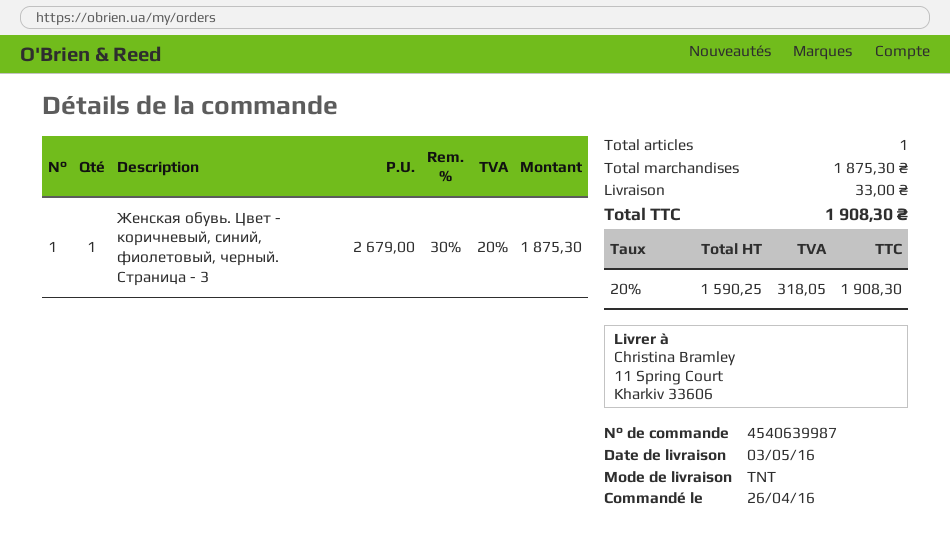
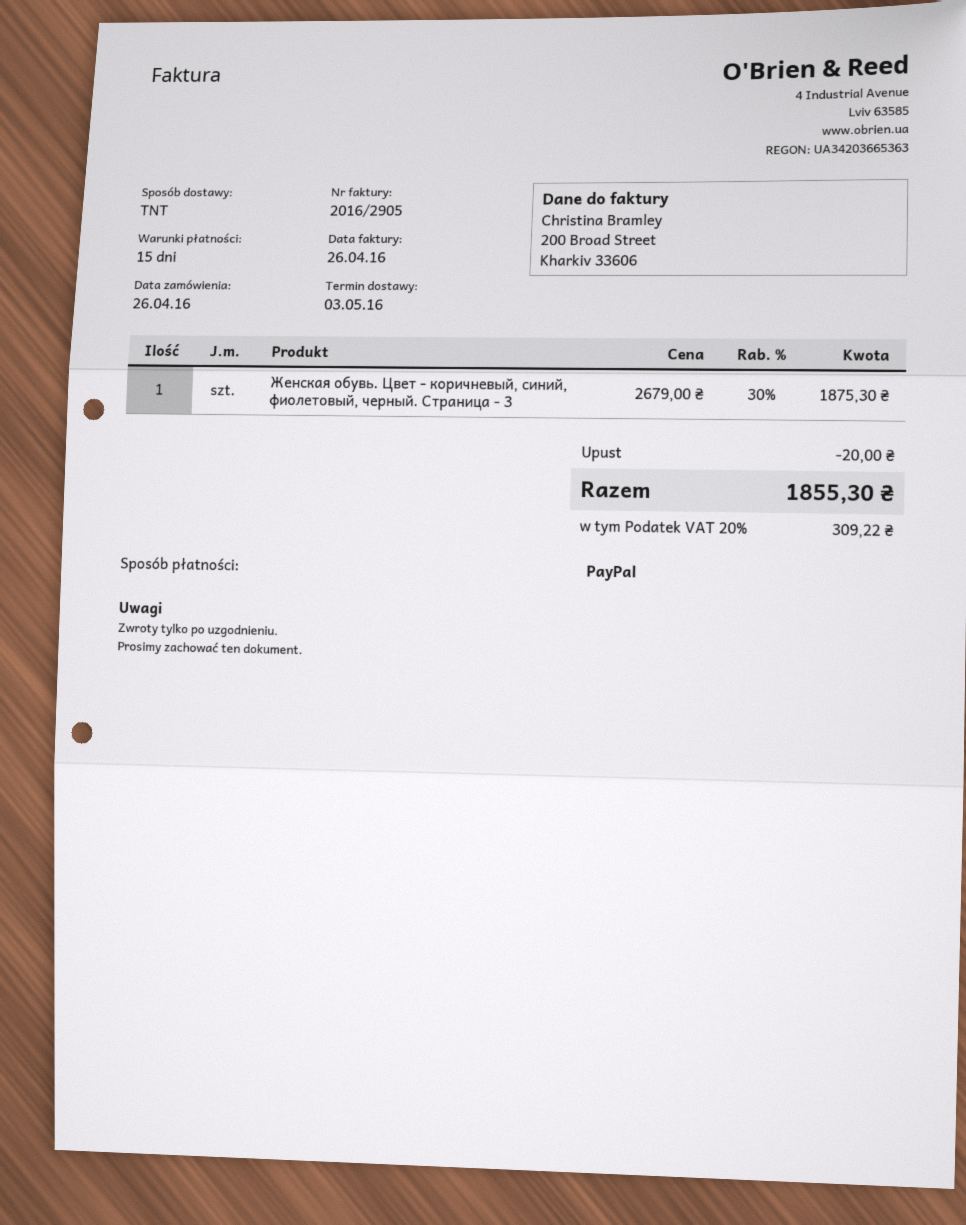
discount: none -> 20.00
shipping: 33.00 -> none
tax: 20% = 318.05 -> 20% = 309.22
total: 1908.30 -> 1855.30

